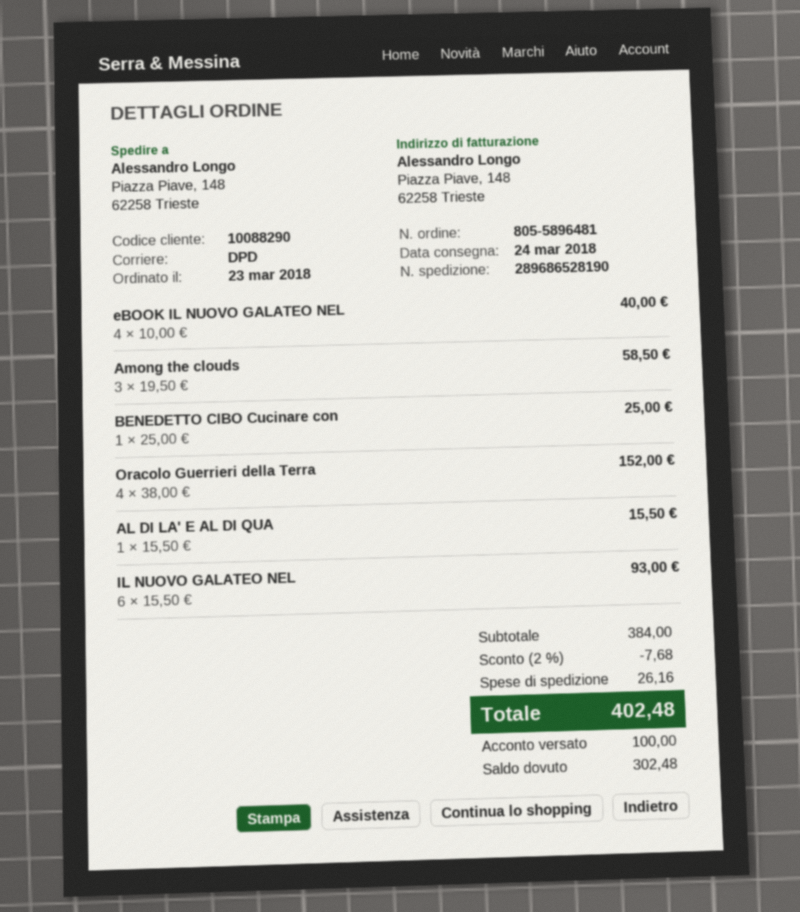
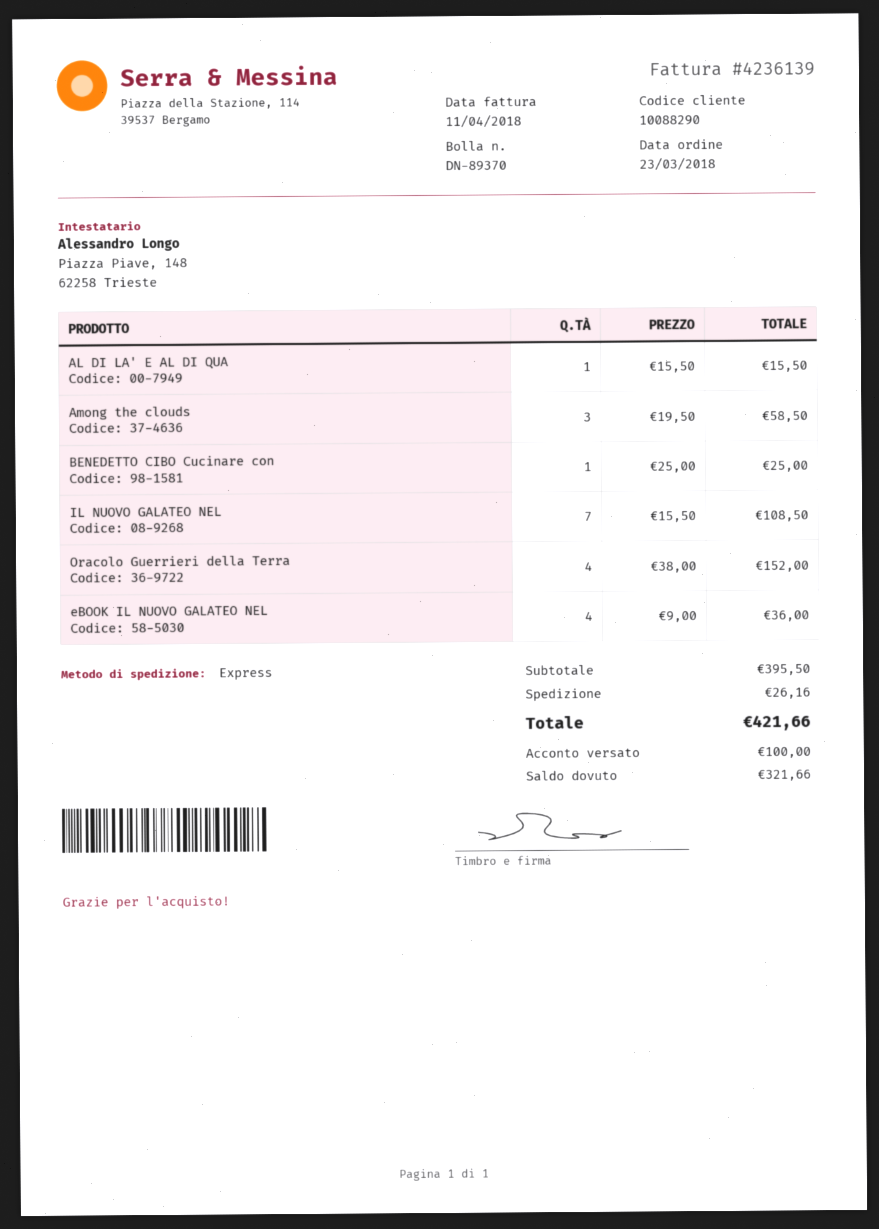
shipping method: DPD -> express
eBOOK IL NUOVO GALATEO NEL: 4 x 10.00 = 40.00 -> 4 x 9.00 = 36.00
IL NUOVO GALATEO NEL: 6 x 15.50 = 93.00 -> 7 x 15.50 = 108.50
subtotal: 384.00 -> 395.50
discount: 2% = 7.68 -> none
total: 402.48 -> 421.66
balance: 302.48 -> 321.66

